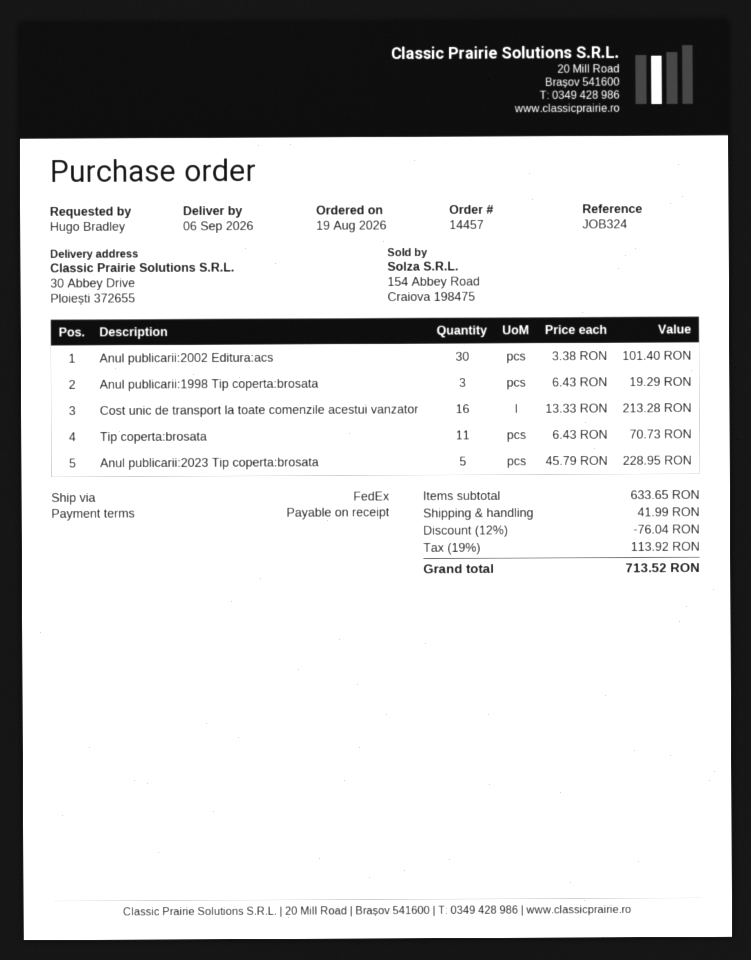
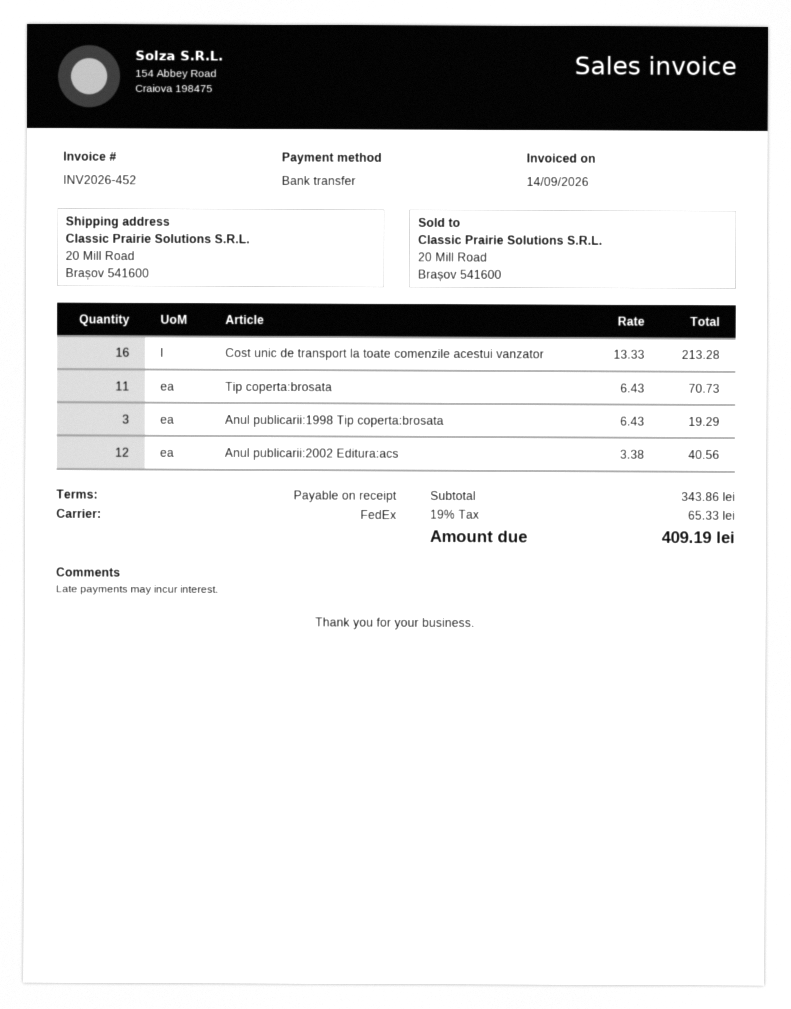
ship to: 30 Abbey Drive, Ploiești 372655 -> 20 Mill Road, Brașov 541600
Anul publicarii:2002 Editura:acs: 30 x 3.38 = 101.40 -> 12 x 3.38 = 40.56
Anul publicarii:2023 Tip coperta:brosata: 5 x 45.79 = 228.95 -> none
subtotal: 633.65 -> 343.86
discount: 12% = 76.04 -> none
shipping: 41.99 -> none
tax: 19% = 113.92 -> 19% = 65.33
total: 713.52 -> 409.19

